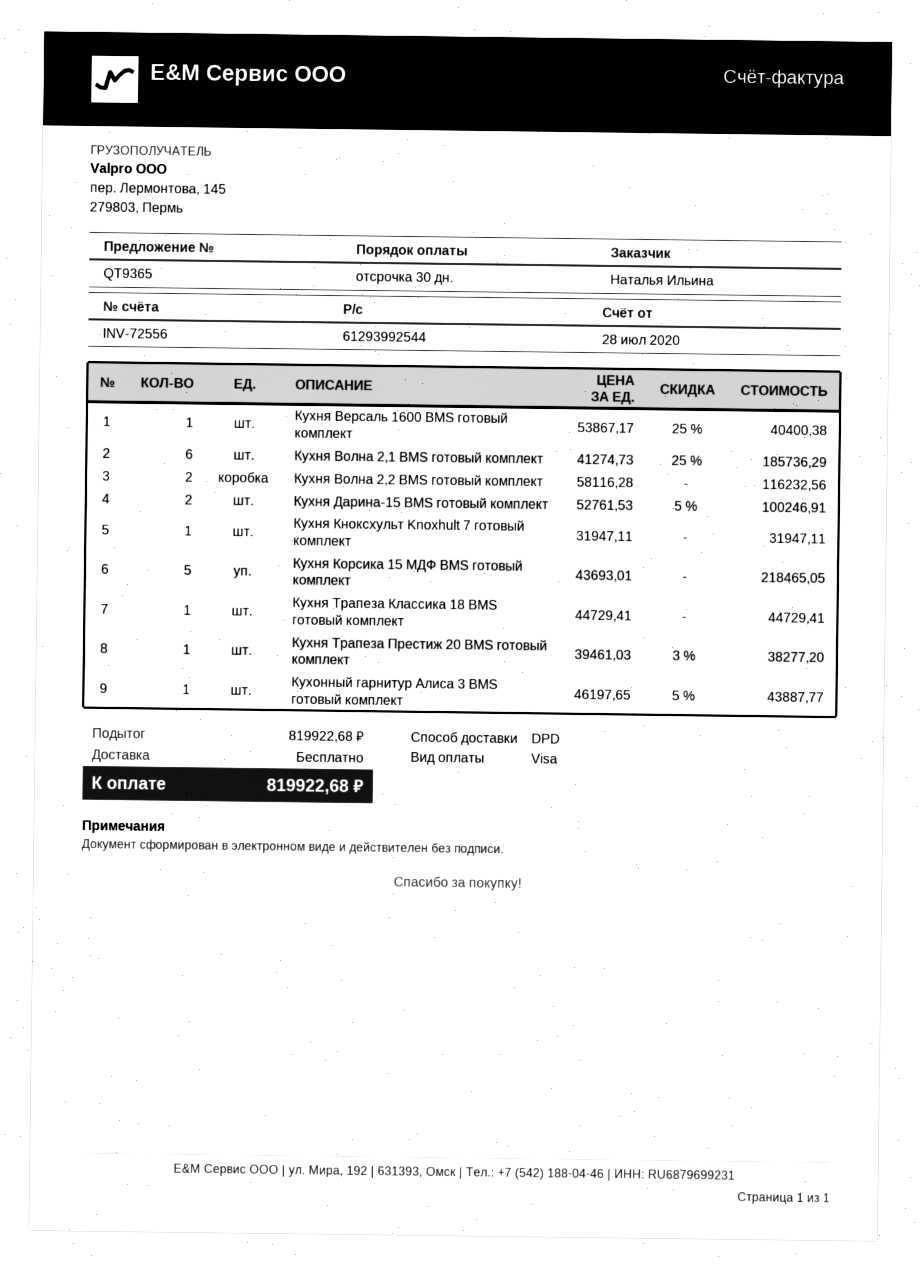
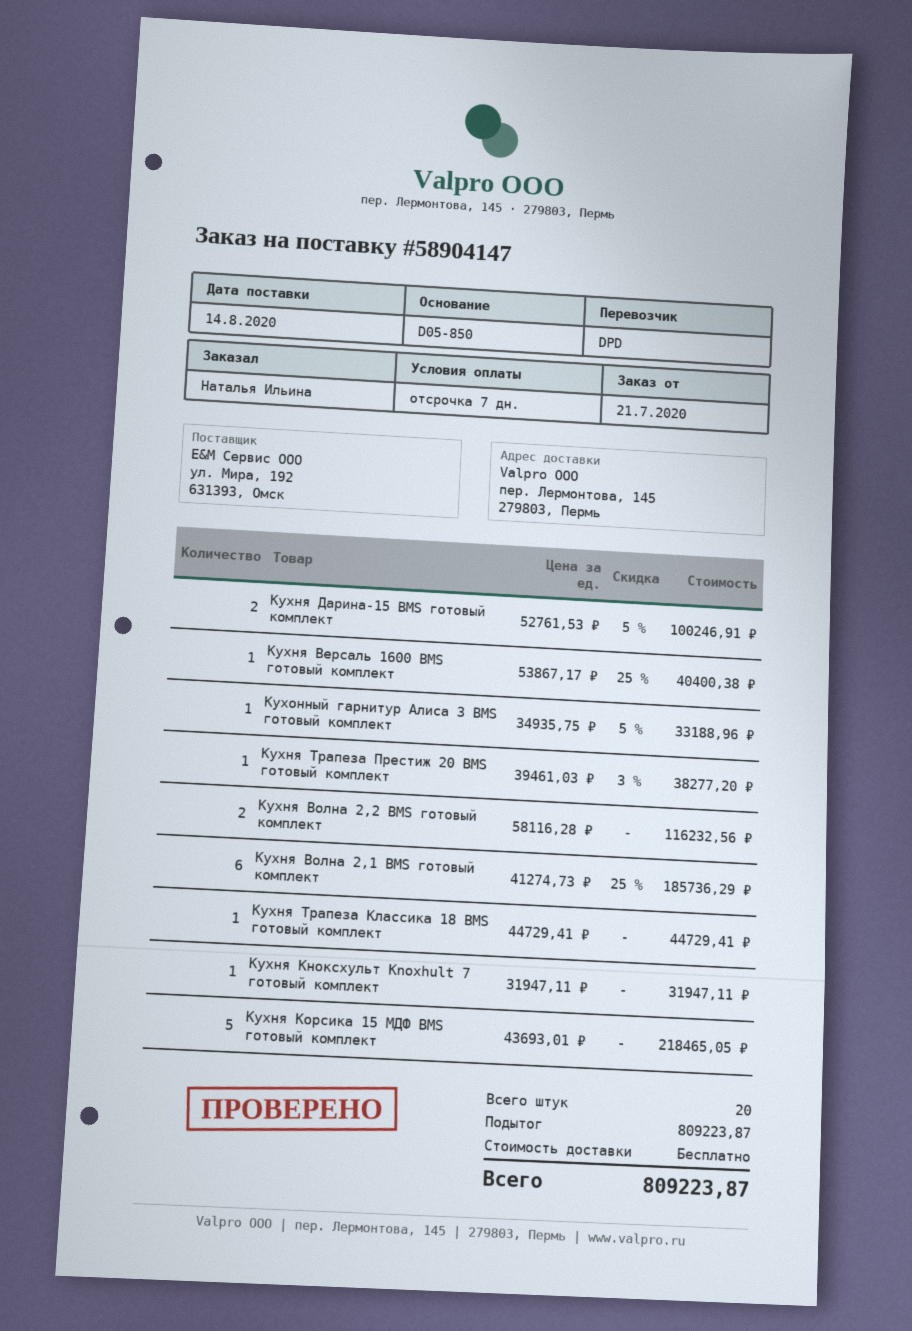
payment terms: 30 days -> 7 days
Кухонный гарнитур Алиса 3 BMS готовый комплект: 1 x 46197.65 - 5% = 43887.77 -> 1 x 34935.75 - 5% = 33188.96
subtotal: 819922.68 -> 809223.87
total: 819922.68 -> 809223.87

